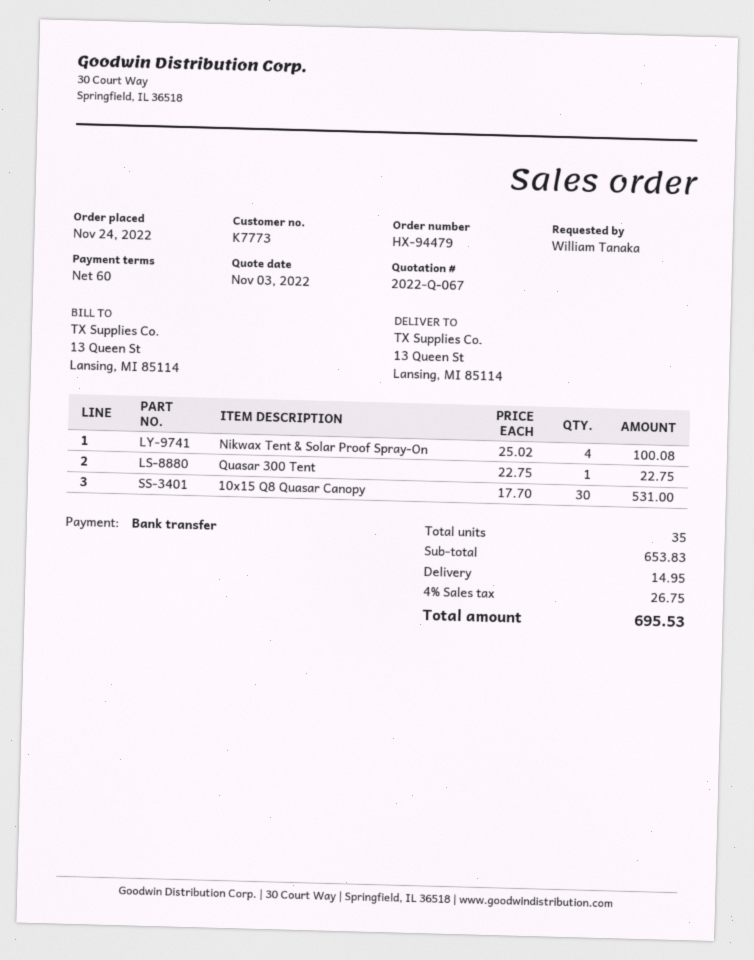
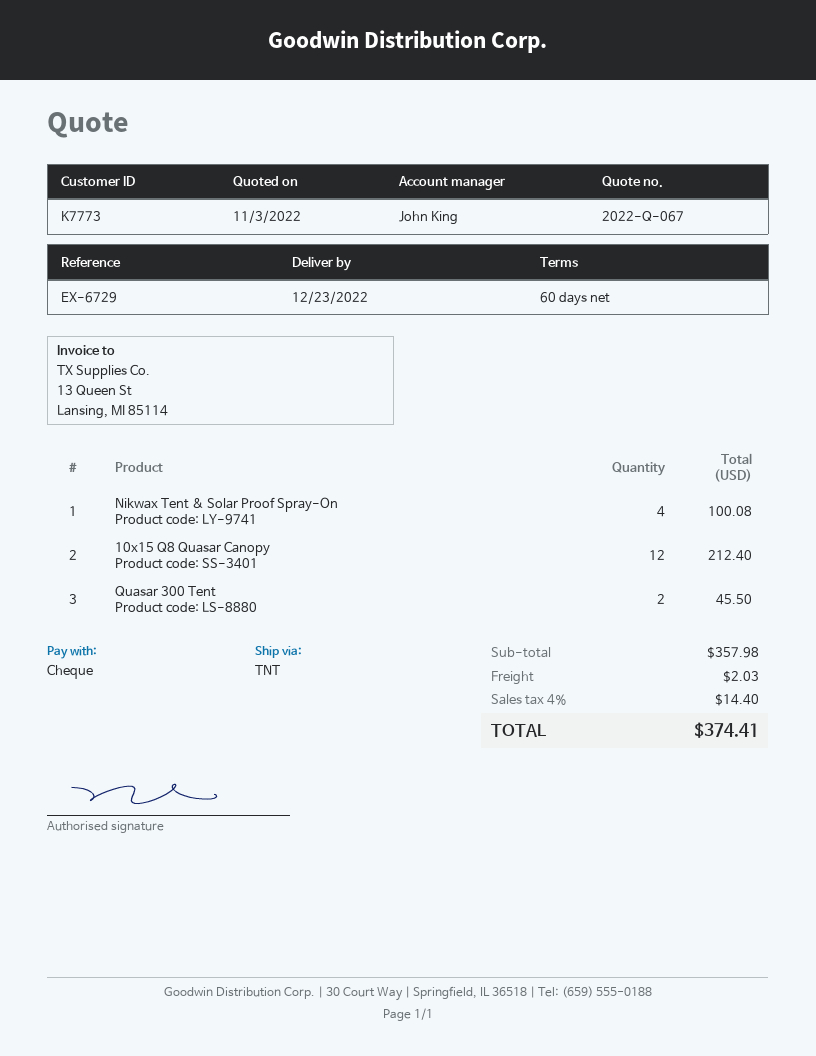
payment method: bank transfer -> cheque
Quasar 300 Tent: 1 for 22.75 -> 2 for 45.50
10x15 Q8 Quasar Canopy: 30 for 531.00 -> 12 for 212.40
subtotal: 653.83 -> 357.98
shipping: 14.95 -> 2.03
tax: 4% = 26.75 -> 4% = 14.40
total: 695.53 -> 374.41

